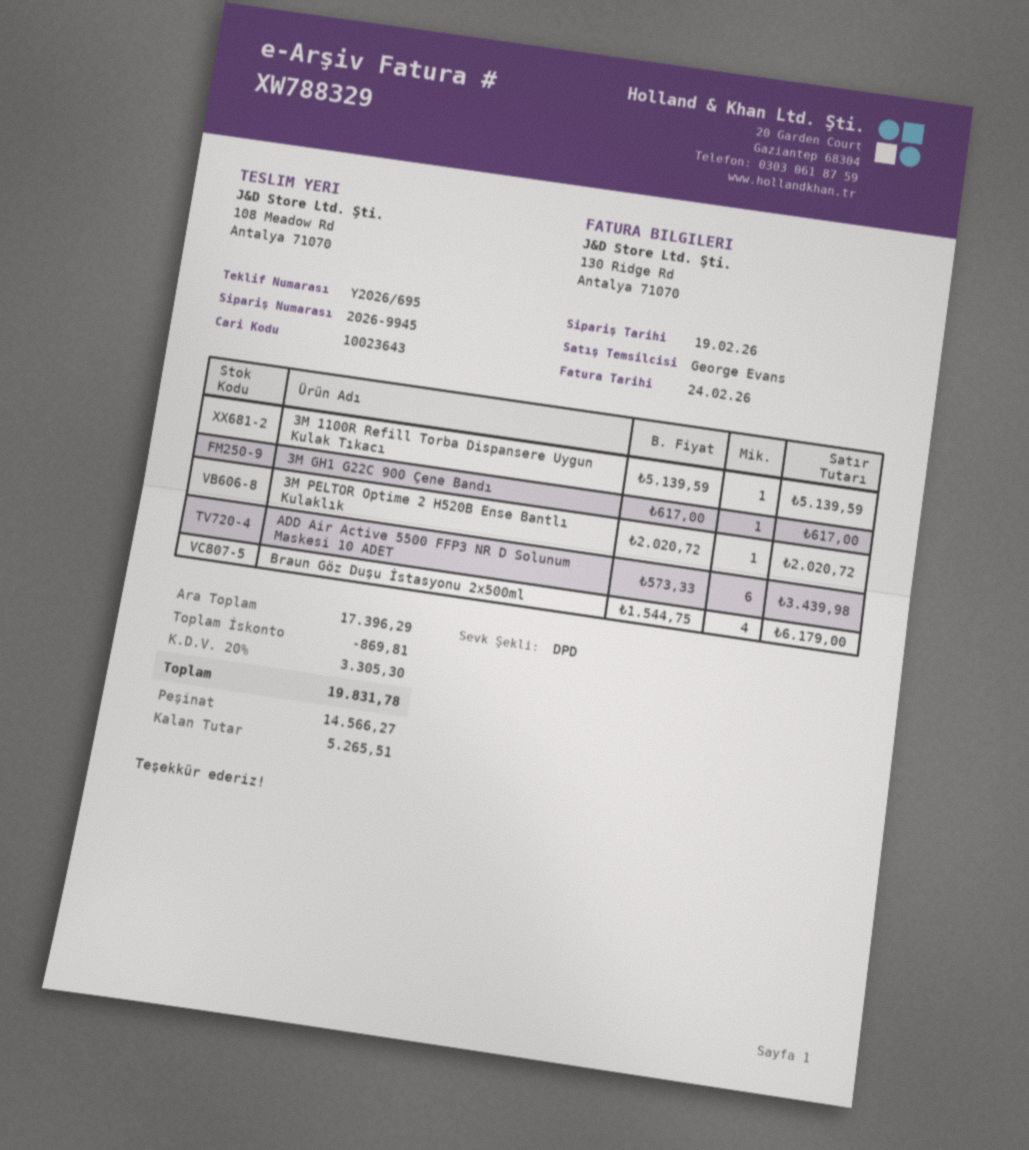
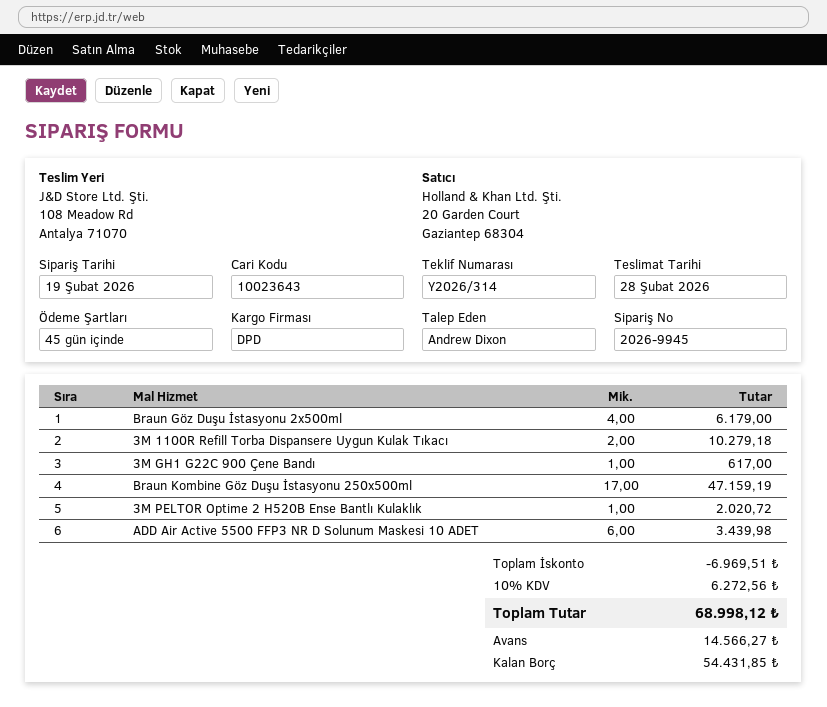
quote number: Y2026/695 -> Y2026/314
3M 1100R Refill Torba Dispansere Uygun Kulak Tıkacı: 1 for 5139.59 -> 2 for 10279.18
Braun Kombine Göz Duşu İstasyonu 250x500ml: none -> 17 for 47159.19
discount: 869.81 -> 6969.51
tax: 20% = 3305.30 -> 10% = 6272.56
total: 19831.78 -> 68998.12
balance: 5265.51 -> 54431.85

